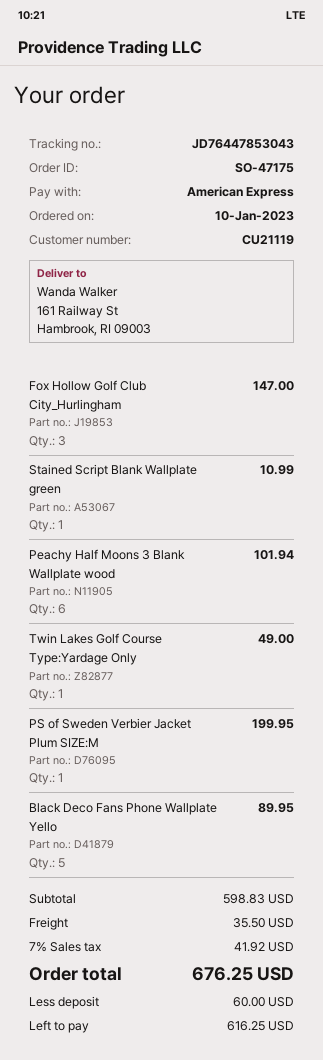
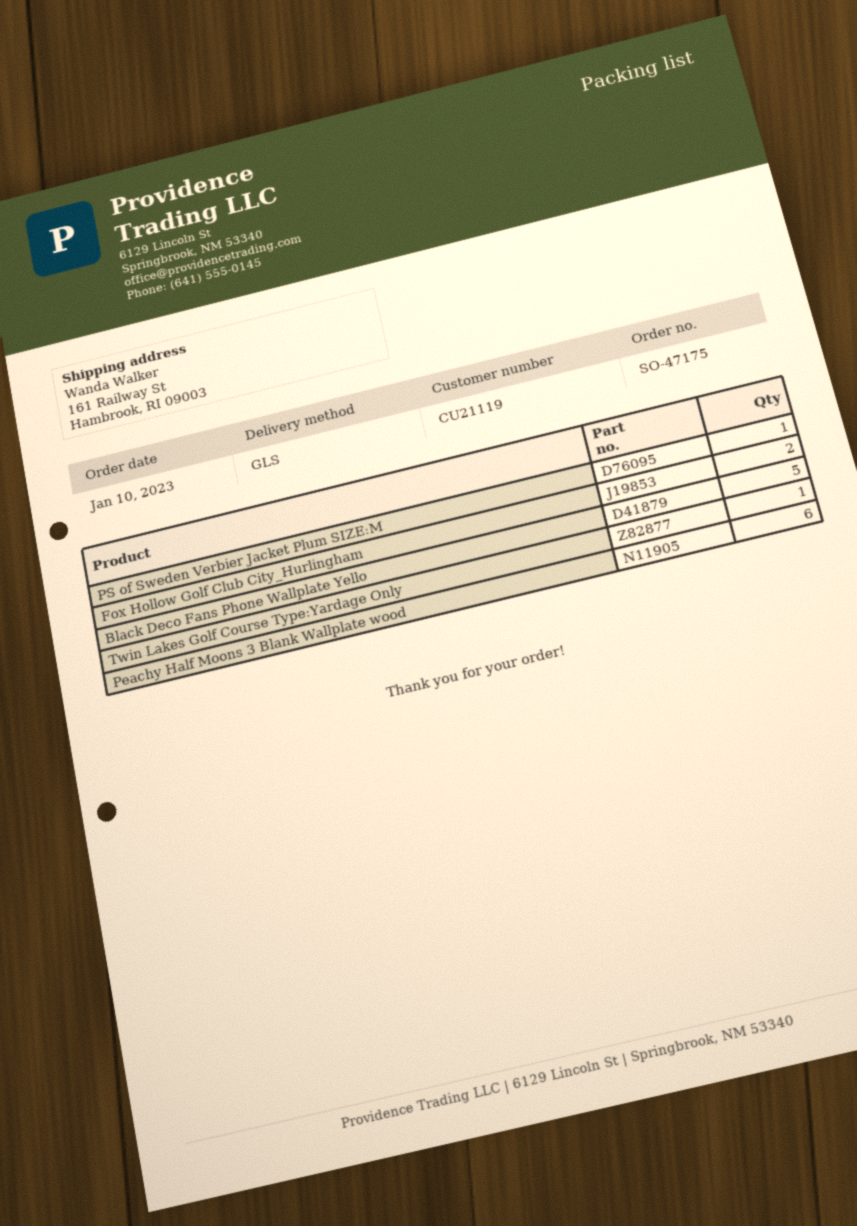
Fox Hollow Golf Club City_Hurlingham: 3 -> 2
Stained Script Blank Wallplate green: 1 -> none

